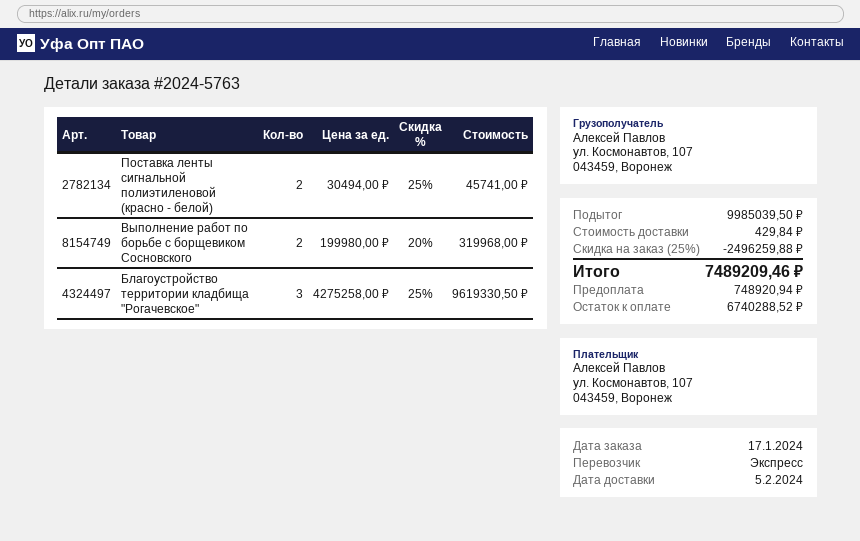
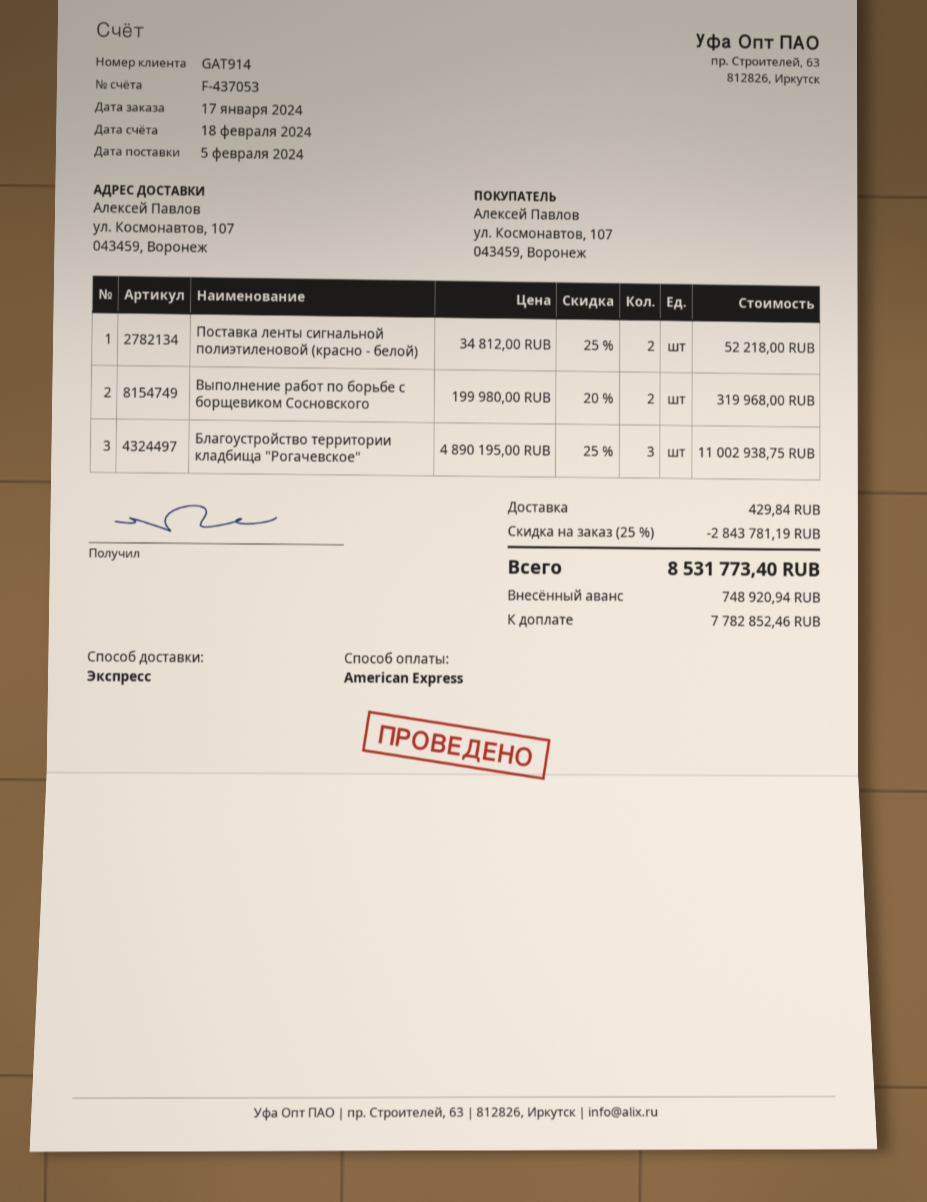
Поставка ленты сигнальной полиэтиленовой (красно - белой): 2 x 30494.00 - 25% = 45741.00 -> 2 x 34812.00 - 25% = 52218.00
Благоустройство территории кладбища "Рогачевское": 3 x 4275258.00 - 25% = 9619330.50 -> 3 x 4890195.00 - 25% = 11002938.75
discount: 25% = 2496259.88 -> 25% = 2843781.19
total: 7489209.46 -> 8531773.40
balance: 6740288.52 -> 7782852.46

